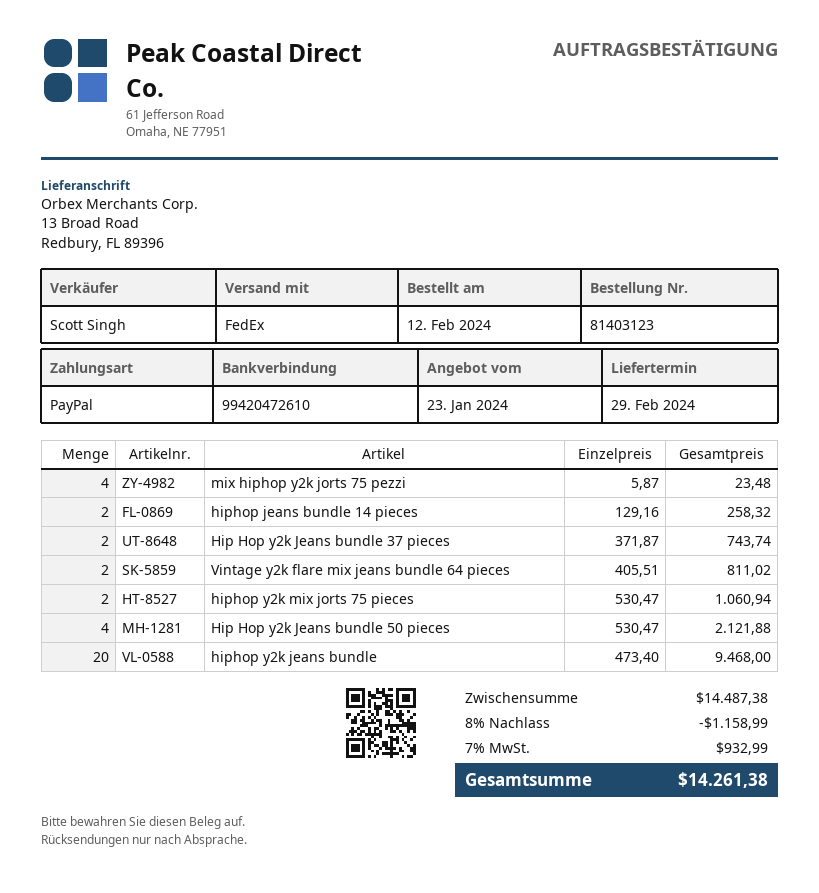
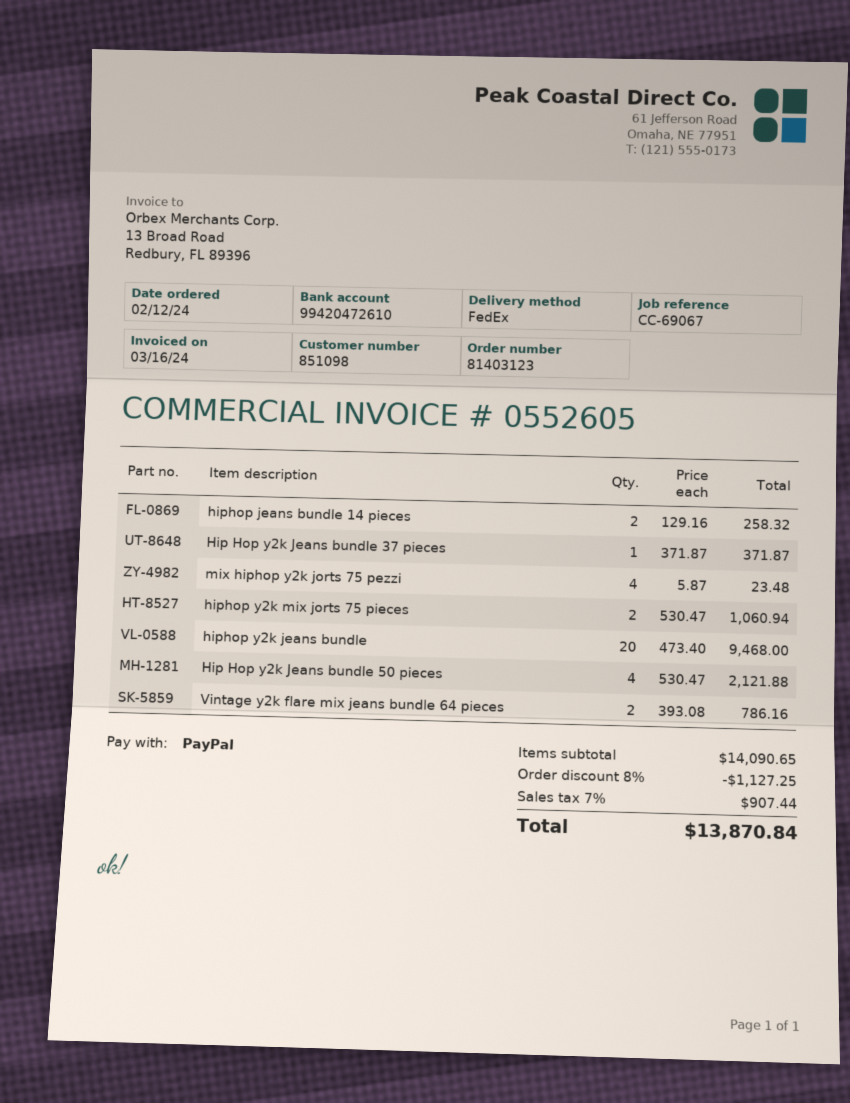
Hip Hop y2k Jeans bundle 37 pieces: 2 x 371.87 = 743.74 -> 1 x 371.87 = 371.87
Vintage y2k flare mix jeans bundle 64 pieces: 2 x 405.51 = 811.02 -> 2 x 393.08 = 786.16
subtotal: 14487.38 -> 14090.65
discount: 8% = 1158.99 -> 8% = 1127.25
tax: 7% = 932.99 -> 7% = 907.44
total: 14261.38 -> 13870.84

